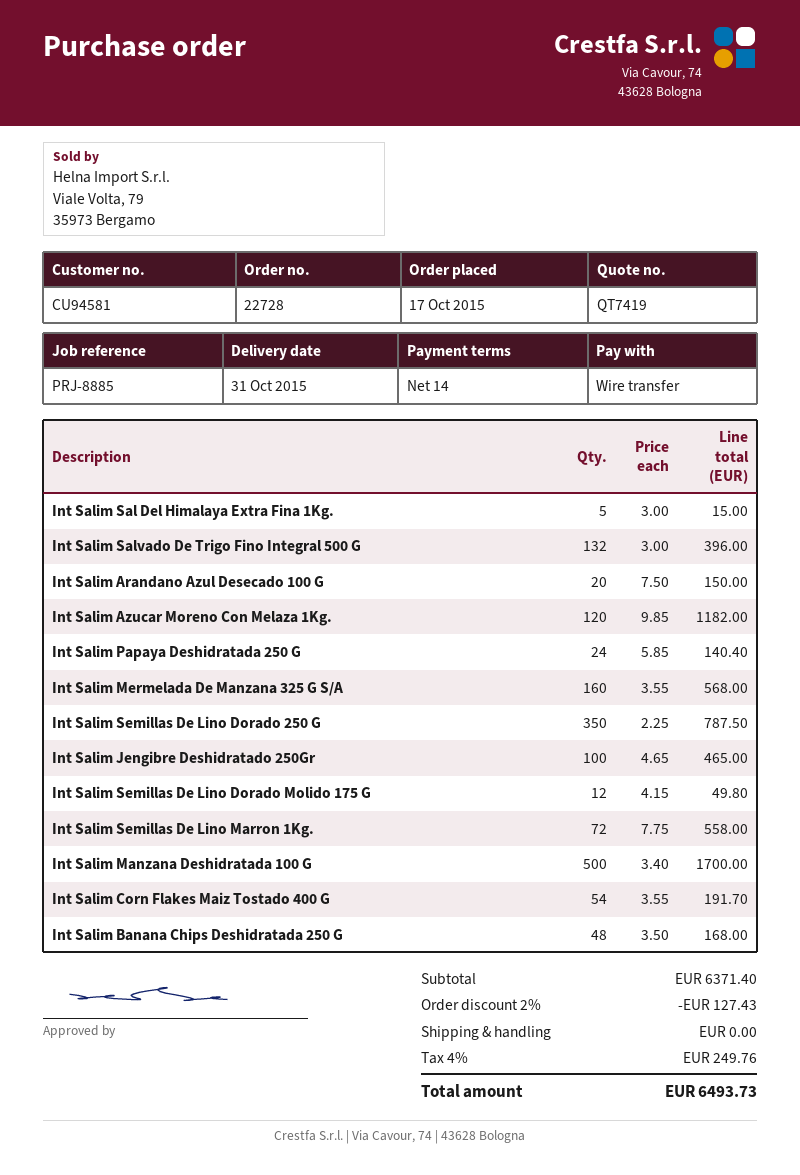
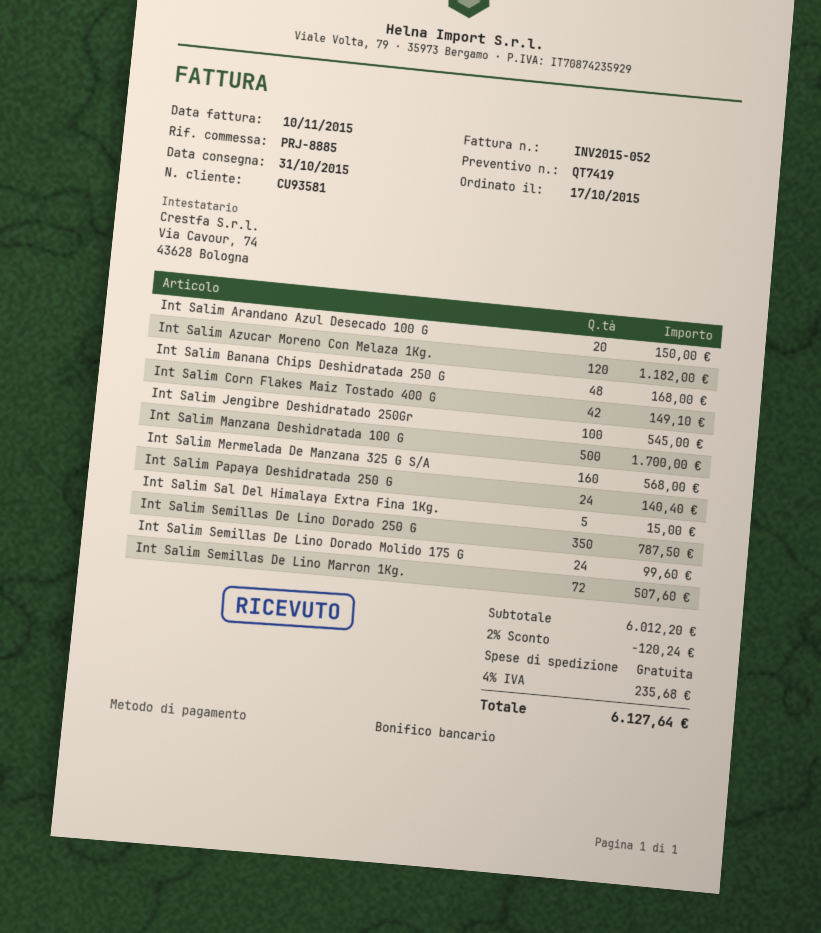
customer number: CU94581 -> CU93581
Int Salim Salvado De Trigo Fino Integral 500 G: 132 for 396.00 -> none
Int Salim Jengibre Deshidratado 250Gr: 100 for 465.00 -> 100 for 545.00
Int Salim Semillas De Lino Dorado Molido 175 G: 12 for 49.80 -> 24 for 99.60
Int Salim Semillas De Lino Marron 1Kg.: 72 for 558.00 -> 72 for 507.60
Int Salim Corn Flakes Maiz Tostado 400 G: 54 for 191.70 -> 42 for 149.10
subtotal: 6371.40 -> 6012.20
discount: 2% = 127.43 -> 2% = 120.24
tax: 4% = 249.76 -> 4% = 235.68
total: 6493.73 -> 6127.64

